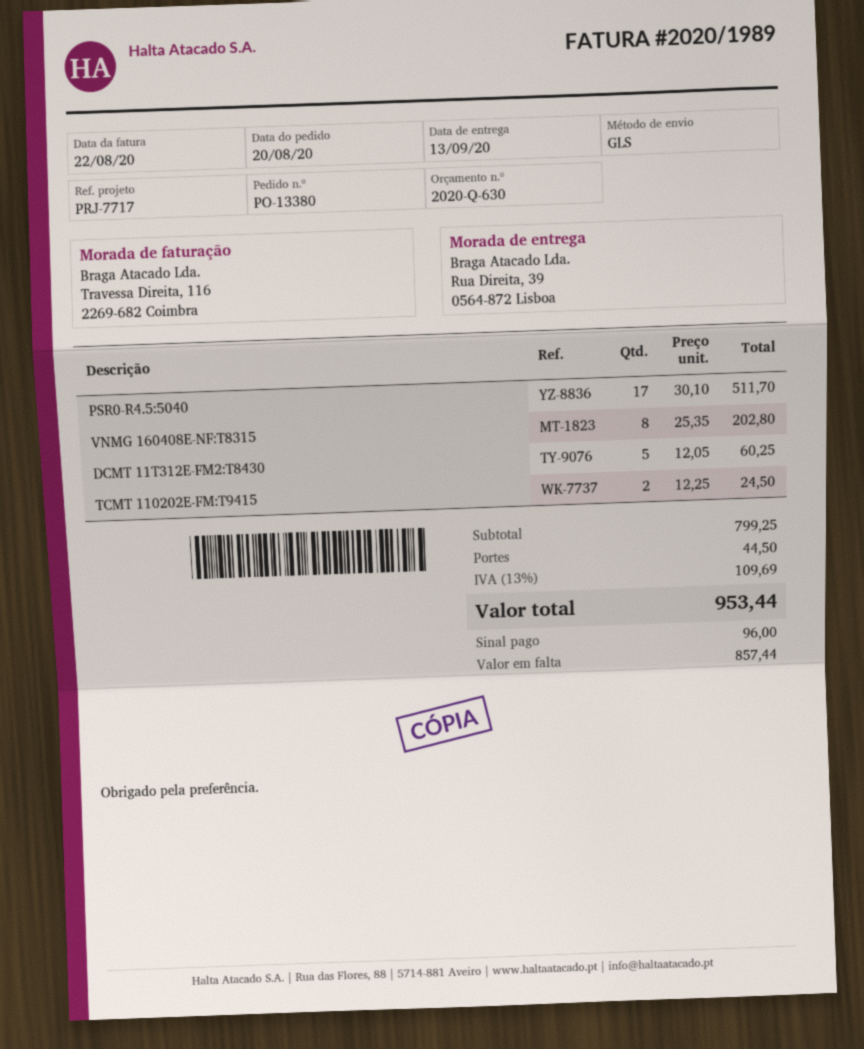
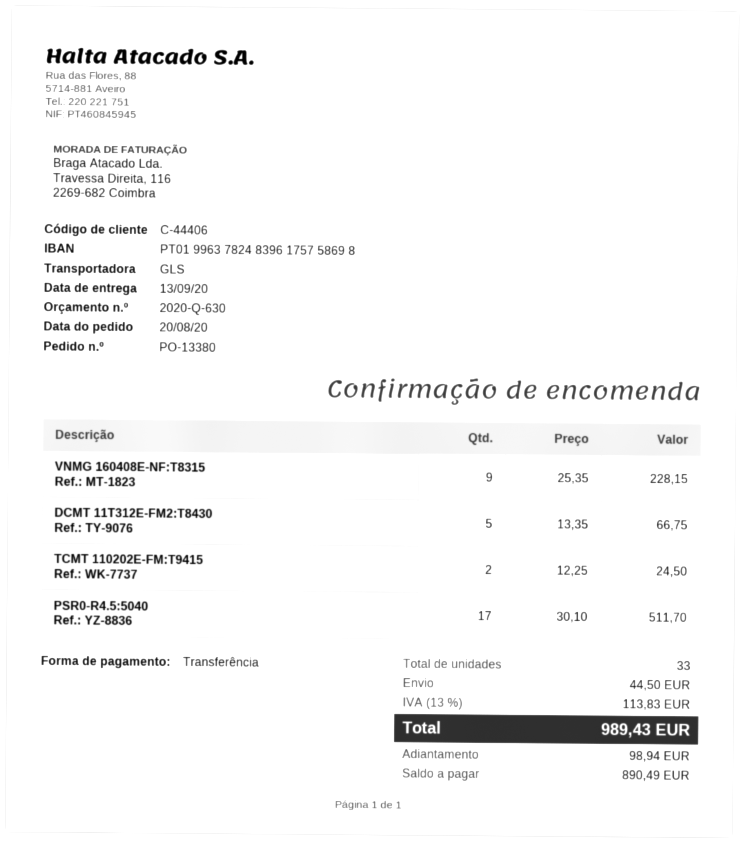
VNMG 160408E-NF:T8315: 8 x 25.35 = 202.80 -> 9 x 25.35 = 228.15
DCMT 11T312E-FM2:T8430: 5 x 12.05 = 60.25 -> 5 x 13.35 = 66.75
tax: 13% = 109.69 -> 13% = 113.83
total: 953.44 -> 989.43
deposit: 96.00 -> 98.94
balance: 857.44 -> 890.49

